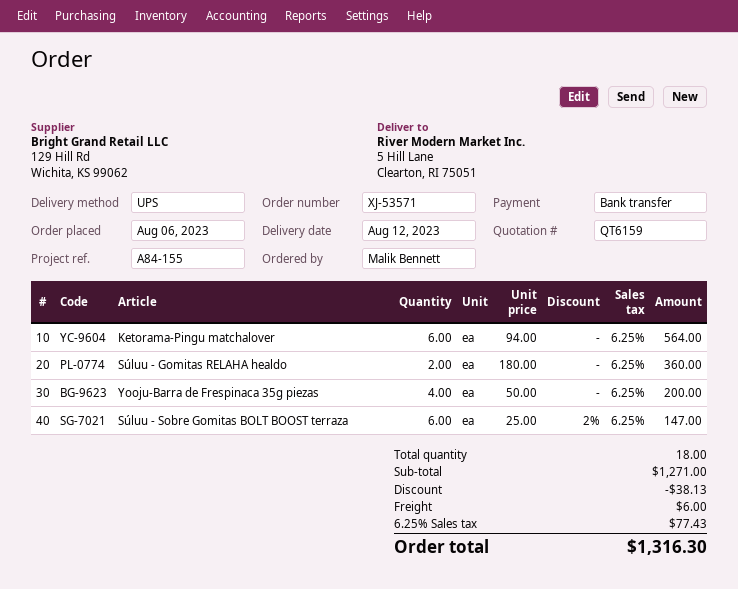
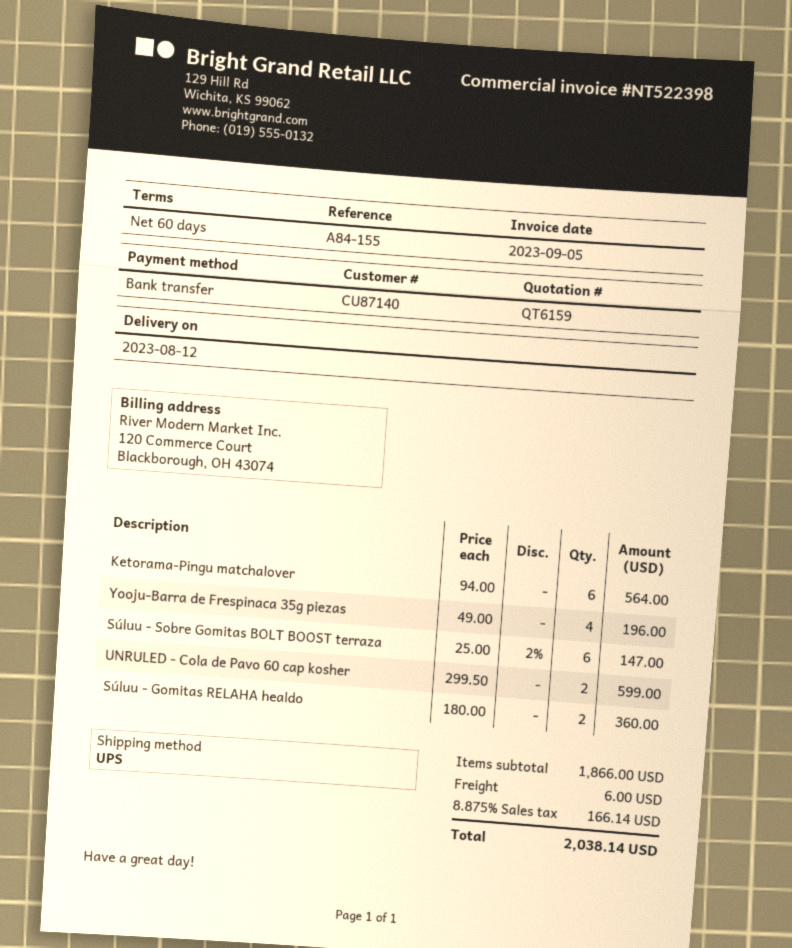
Yooju-Barra de Frespinaca 35g piezas: 4 x 50.00 = 200.00 -> 4 x 49.00 = 196.00
UNRULED - Cola de Pavo 60 cap kosher: none -> 2 x 299.50 = 599.00
subtotal: 1271.00 -> 1866.00
discount: 38.13 -> none
tax: 6.25% = 77.43 -> 8.875% = 166.14
total: 1316.30 -> 2038.14

